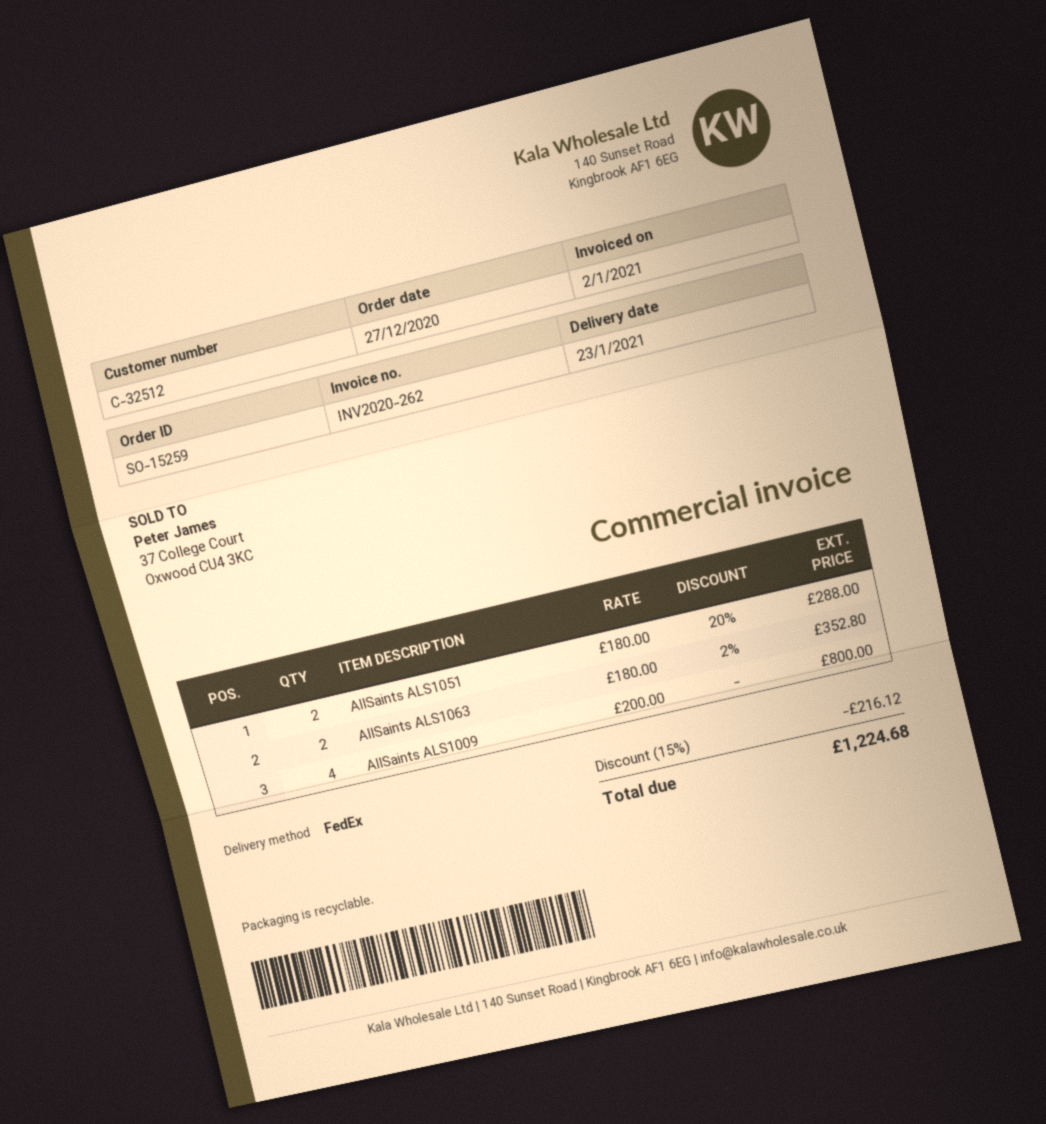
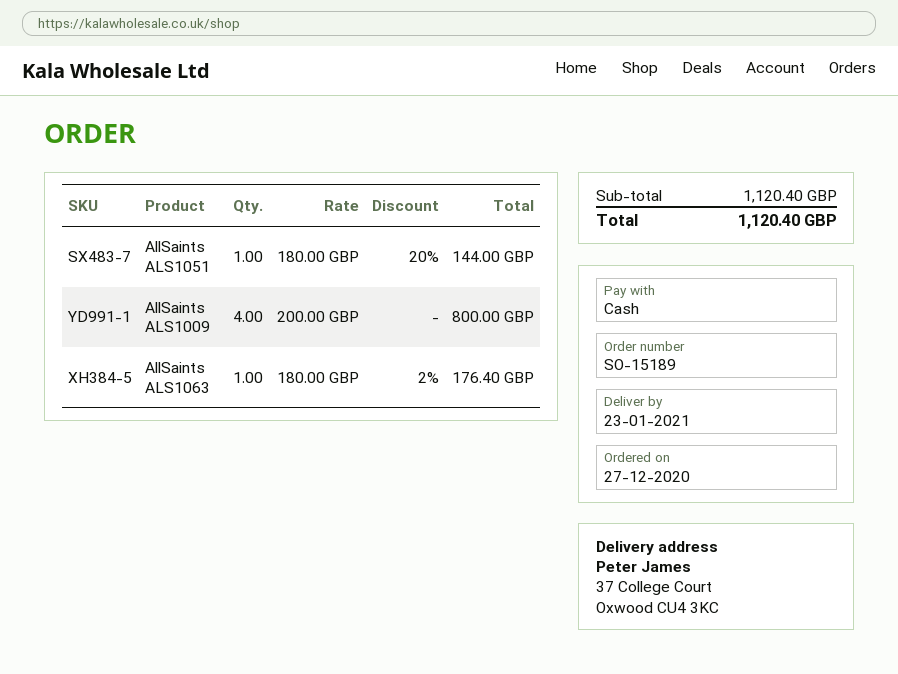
order number: SO-15259 -> SO-15189
AllSaints ALS1051: 2 x 180.00 - 20% = 288.00 -> 1 x 180.00 - 20% = 144.00
AllSaints ALS1063: 2 x 180.00 - 2% = 352.80 -> 1 x 180.00 - 2% = 176.40
discount: 15% = 216.12 -> none
total: 1224.68 -> 1120.40

